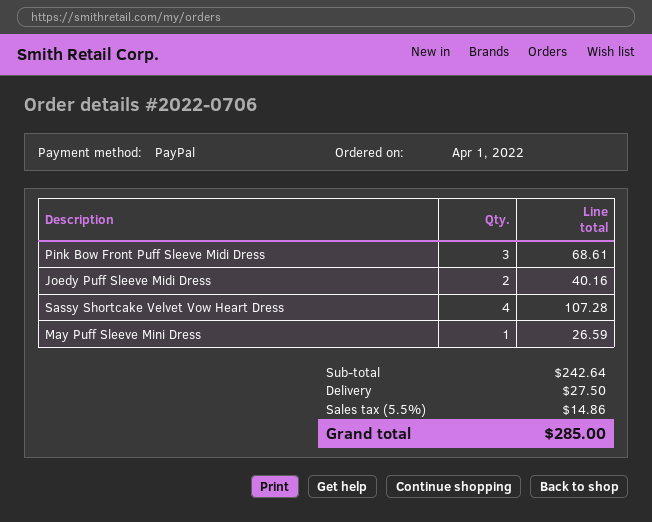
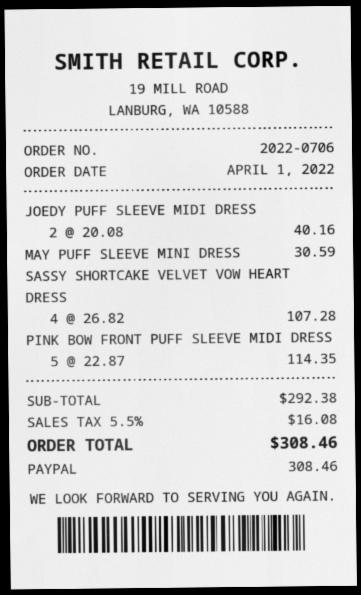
Pink Bow Front Puff Sleeve Midi Dress: 3 for 68.61 -> 5 for 114.35
May Puff Sleeve Mini Dress: 1 for 26.59 -> 1 for 30.59
subtotal: 242.64 -> 292.38
shipping: 27.50 -> none
tax: 5.5% = 14.86 -> 5.5% = 16.08
total: 285.00 -> 308.46

